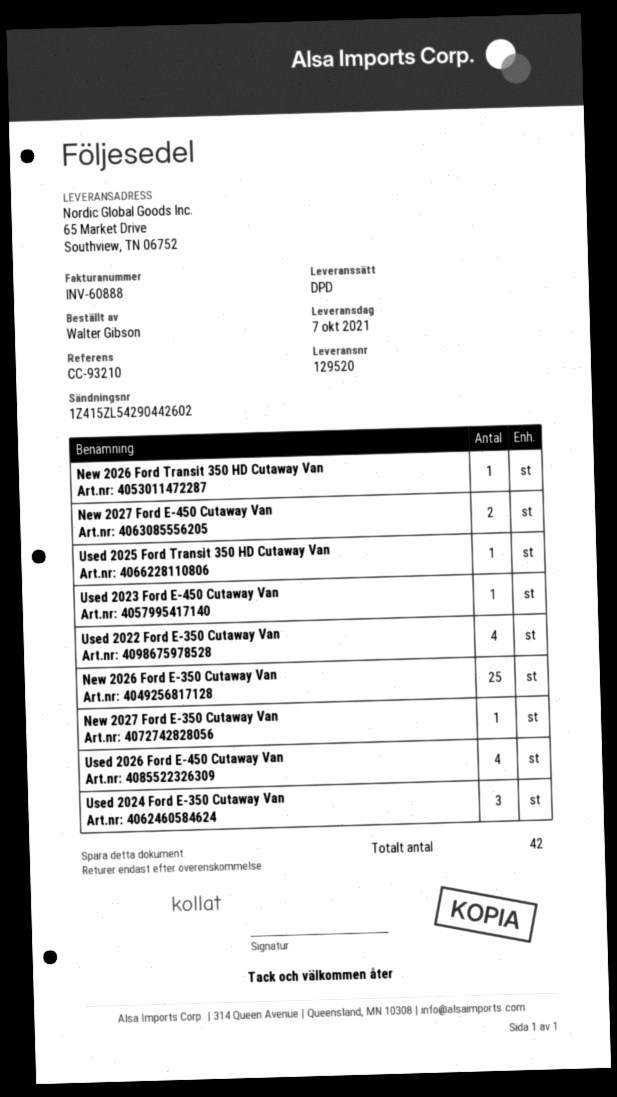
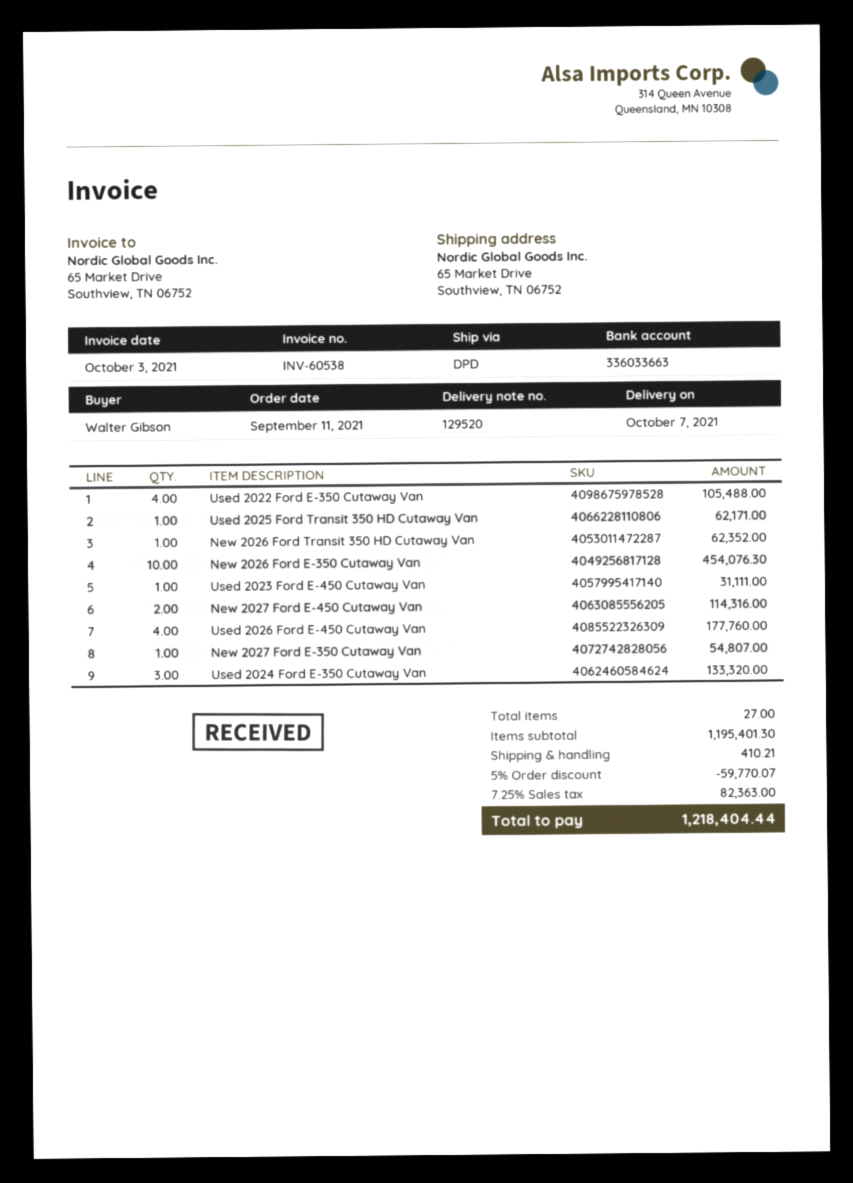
invoice number: INV-60888 -> INV-60538
New 2026 Ford E-350 Cutaway Van: 25 -> 10
total quantity: 42 -> 27

